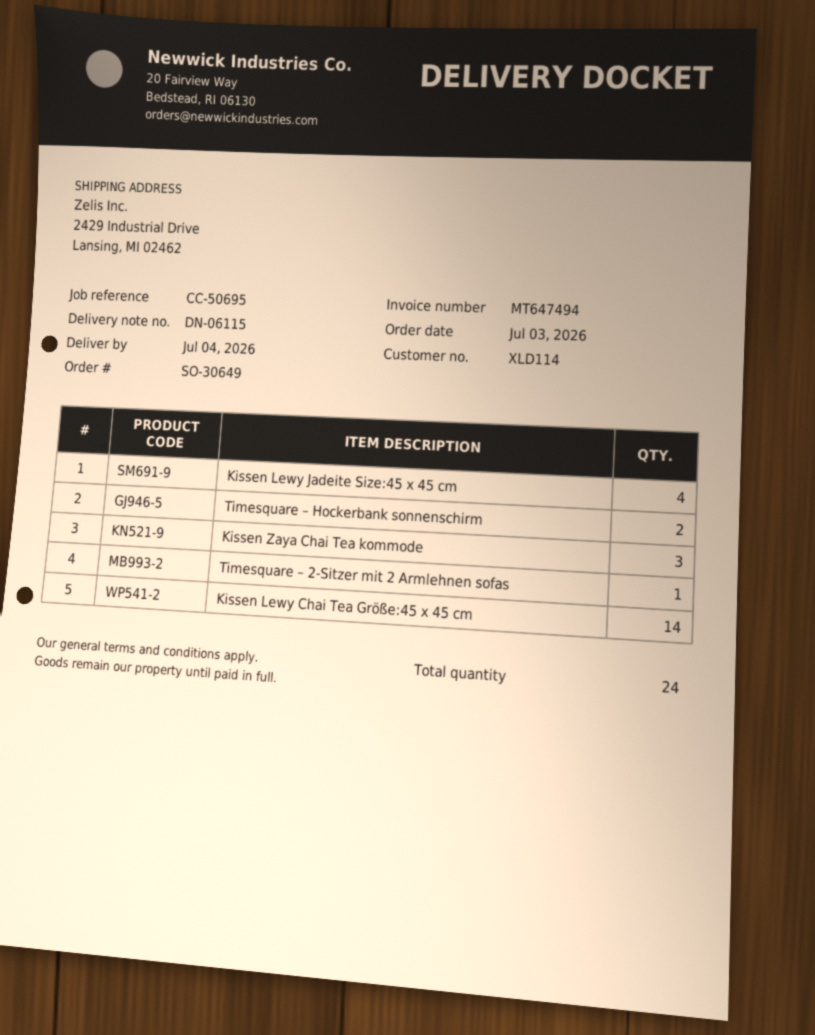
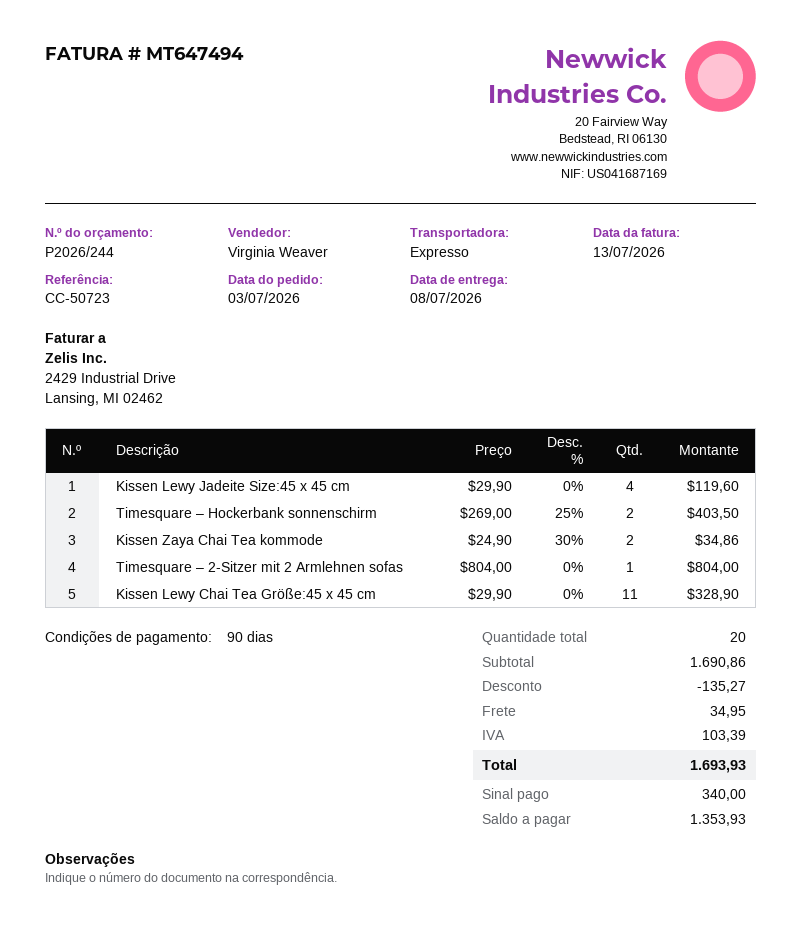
delivery date: 2026-07-04 -> 2026-07-08
reference: CC-50695 -> CC-50723
Kissen Zaya Chai Tea kommode: 3 -> 2
Kissen Lewy Chai Tea Größe:45 x 45 cm: 14 -> 11
total quantity: 24 -> 20

